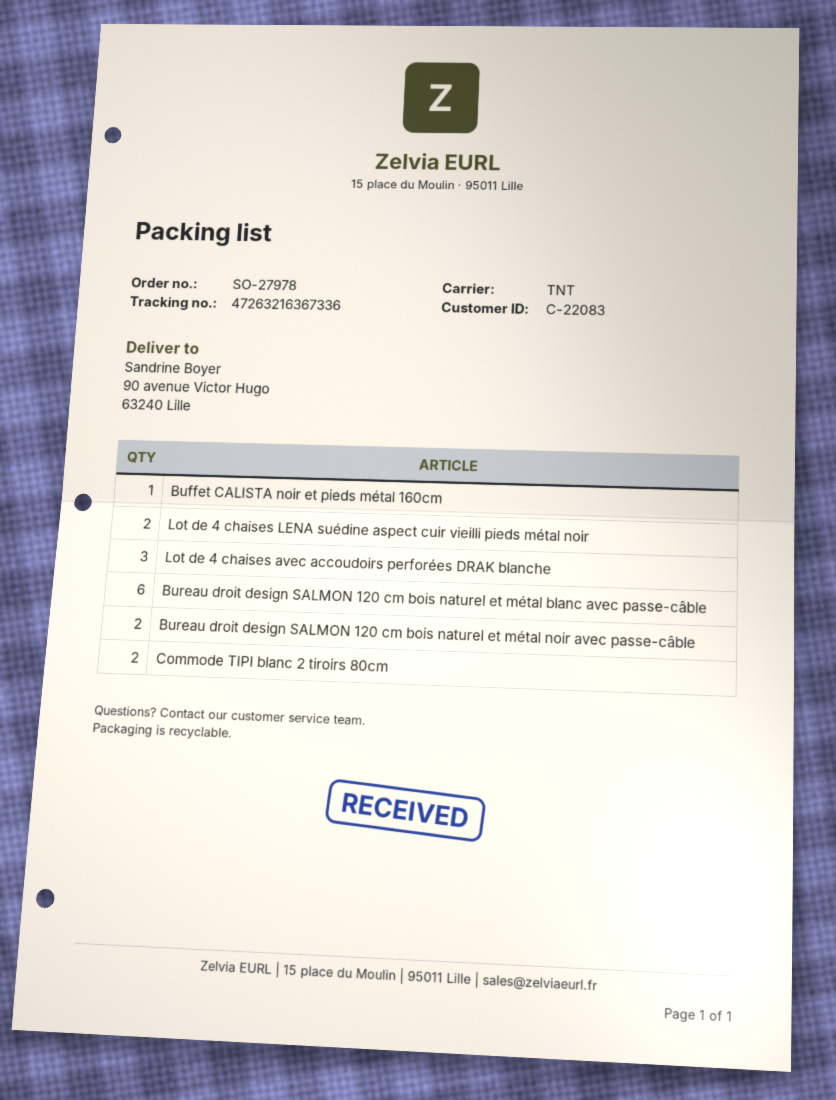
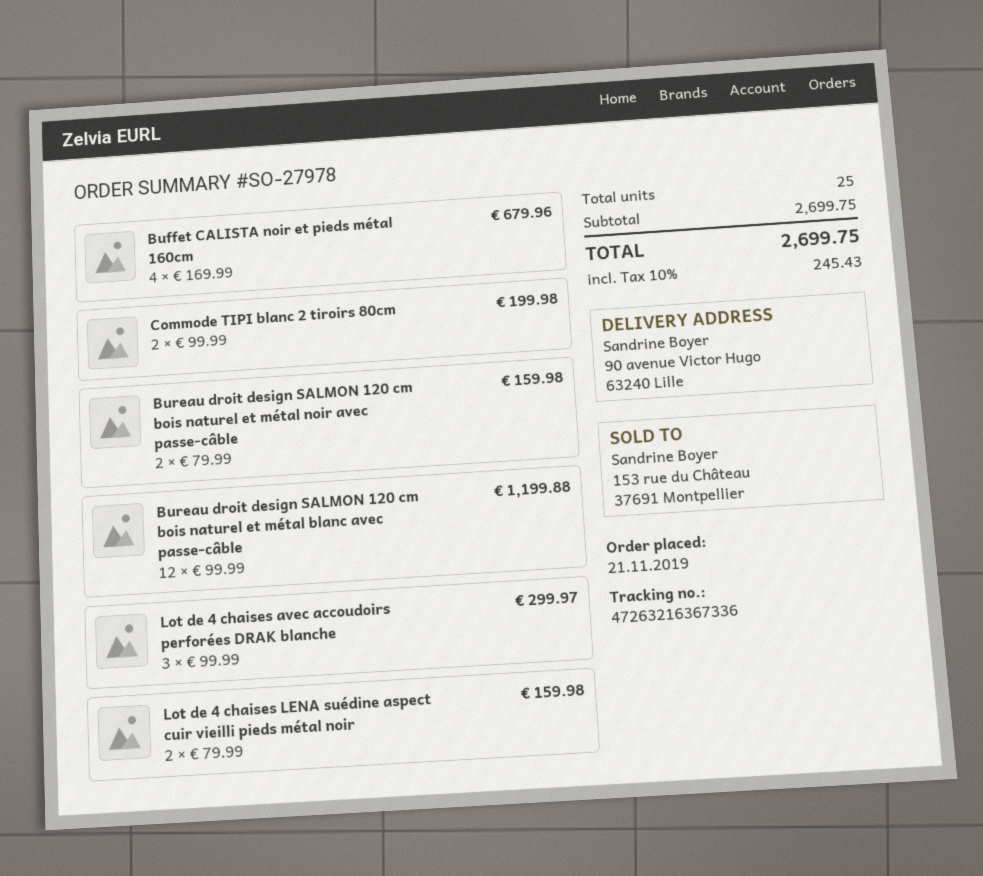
Buffet CALISTA noir et pieds métal 160cm: 1 -> 4
Bureau droit design SALMON 120 cm bois naturel et métal blanc avec passe-câble: 6 -> 12

